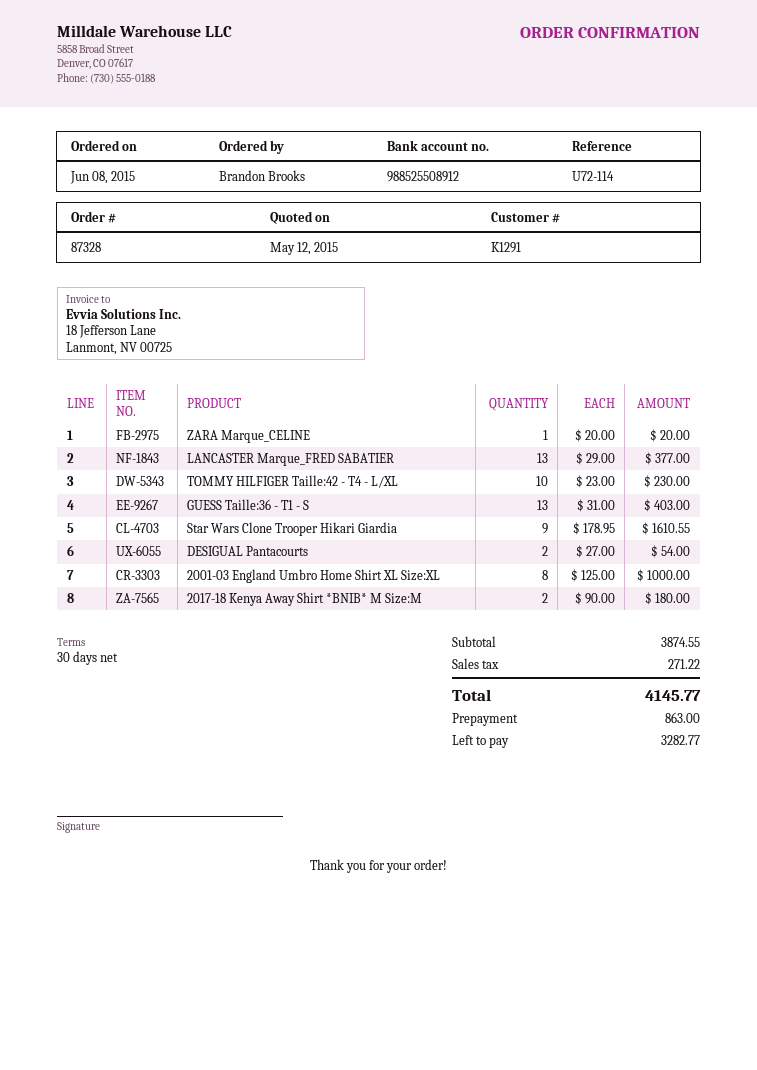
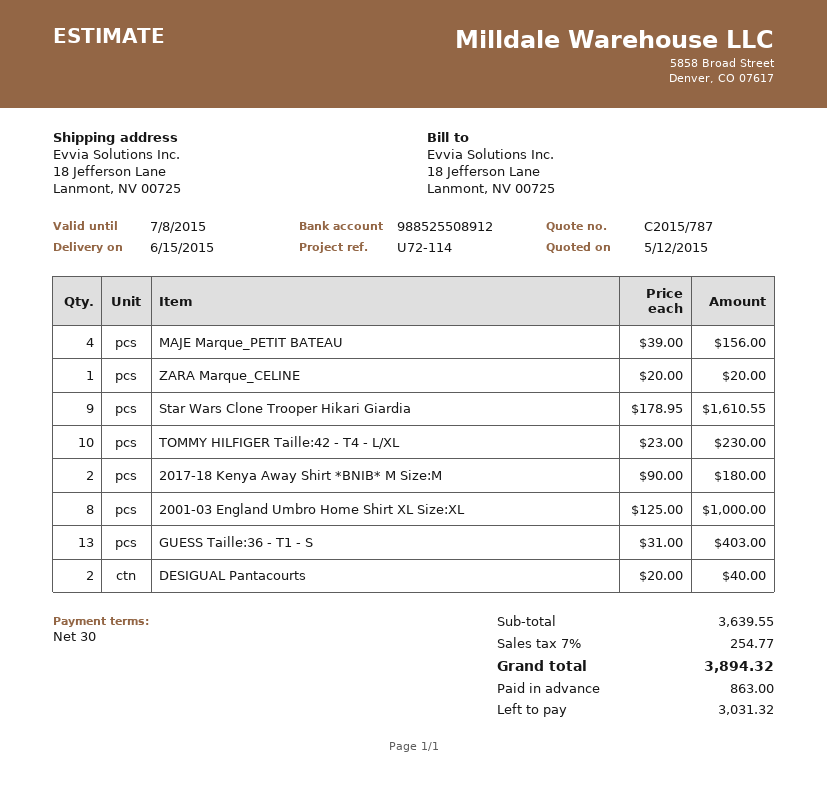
LANCASTER Marque_FRED SABATIER: 13 x 29.00 = 377.00 -> none
DESIGUAL Pantacourts: 2 x 27.00 = 54.00 -> 2 x 20.00 = 40.00
MAJE Marque_PETIT BATEAU: none -> 4 x 39.00 = 156.00
subtotal: 3874.55 -> 3639.55
tax: 271.22 -> 254.77
total: 4145.77 -> 3894.32
balance: 3282.77 -> 3031.32

